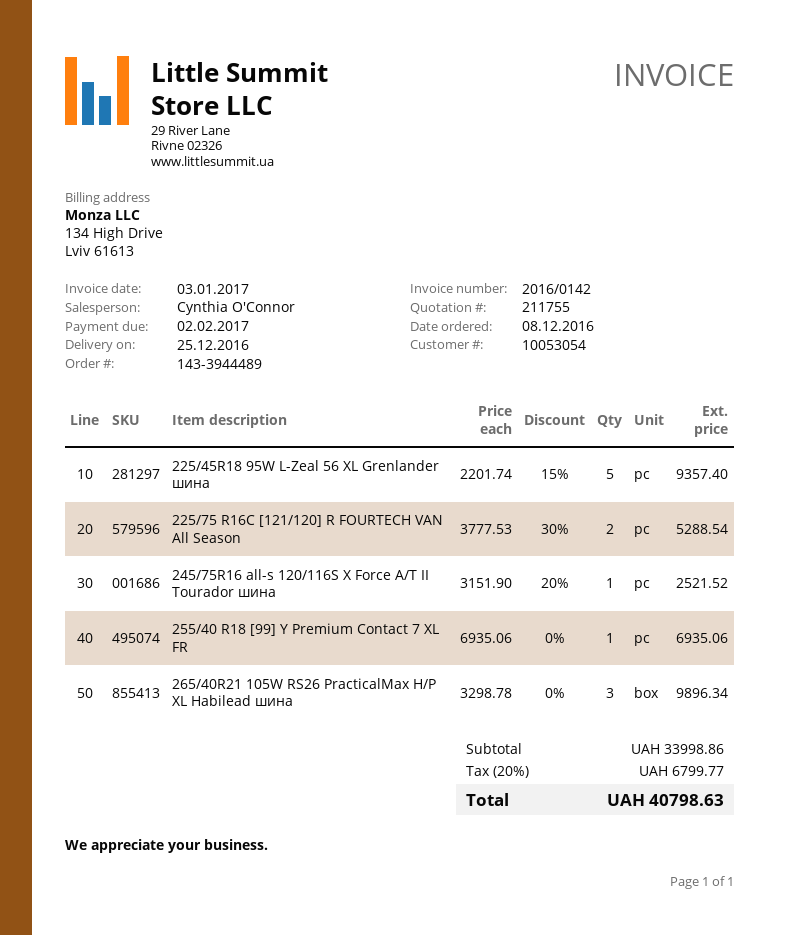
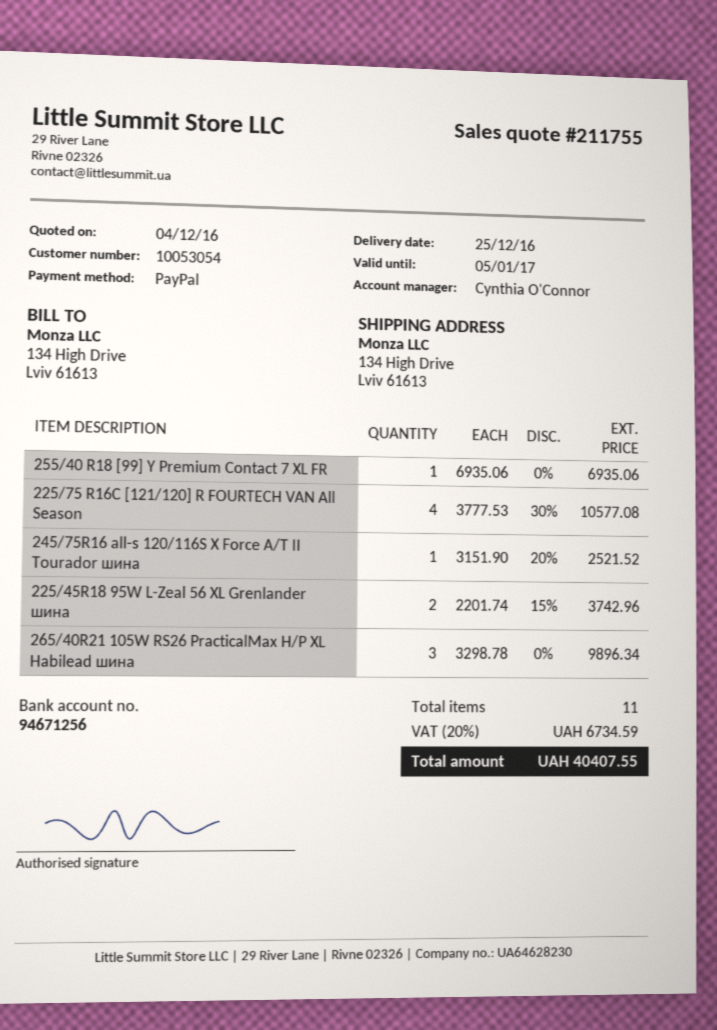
225/45R18 95W L-Zeal 56 XL Grenlander шина: 5 x 2201.74 - 15% = 9357.40 -> 2 x 2201.74 - 15% = 3742.96
225/75 R16C [121/120] R FOURTECH VAN All Season: 2 x 3777.53 - 30% = 5288.54 -> 4 x 3777.53 - 30% = 10577.08
tax: 20% = 6799.77 -> 20% = 6734.59
total: 40798.63 -> 40407.55

